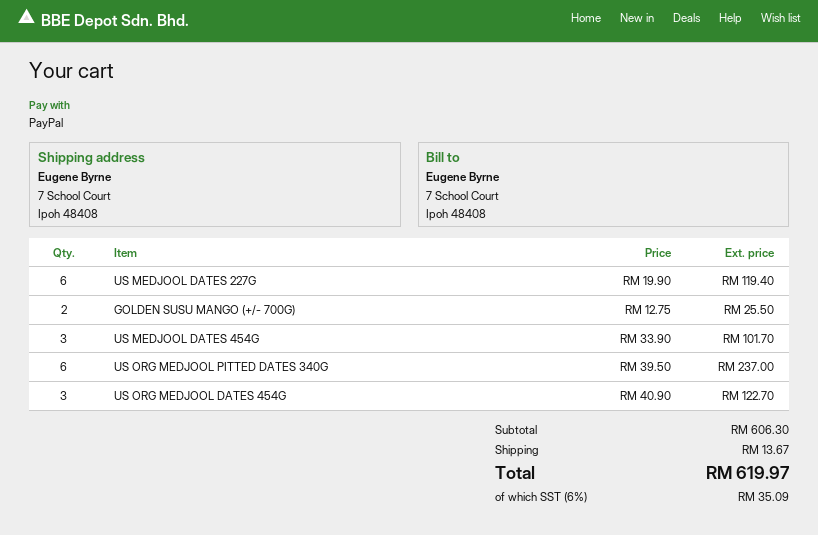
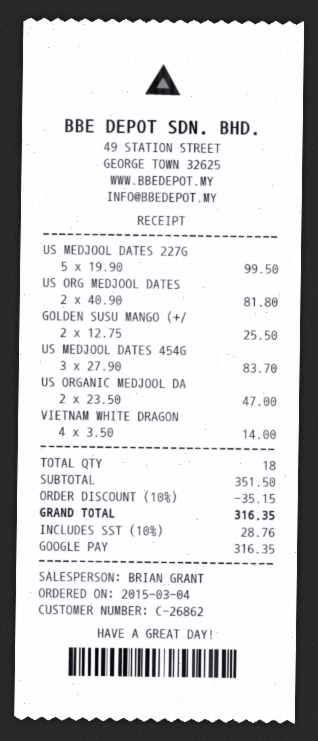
payment method: PayPal -> Google Pay
US MEDJOOL DATES 227G: 6 x 19.90 = 119.40 -> 5 x 19.90 = 99.50
US MEDJOOL DATES 454G: 3 x 33.90 = 101.70 -> 3 x 27.90 = 83.70
US ORG MEDJOOL PITTED DATES 340G: 6 x 39.50 = 237.00 -> none
US ORG MEDJOOL DATES 454G: 3 x 40.90 = 122.70 -> 2 x 40.90 = 81.80
US ORGANIC MEDJOOL DA: none -> 2 x 23.50 = 47.00
VIETNAM WHITE DRAGON: none -> 4 x 3.50 = 14.00
subtotal: 606.30 -> 351.50
discount: none -> 10% = 35.15
shipping: 13.67 -> none
tax: 6% = 35.09 -> 10% = 28.76
total: 619.97 -> 316.35

